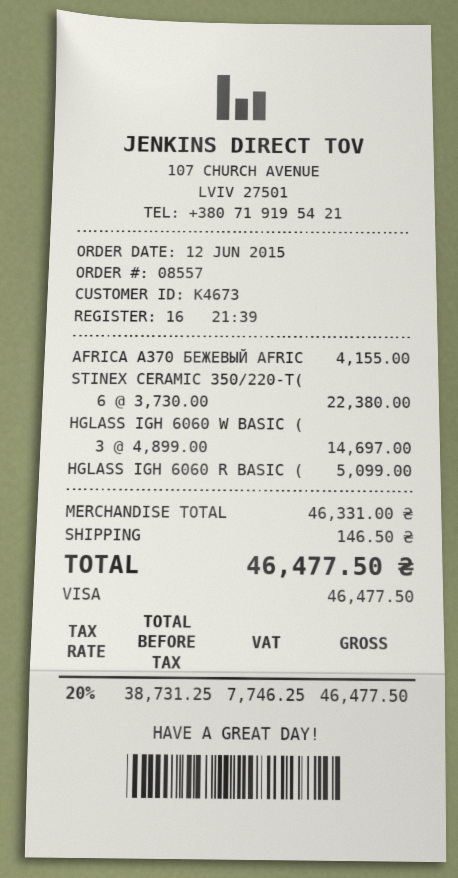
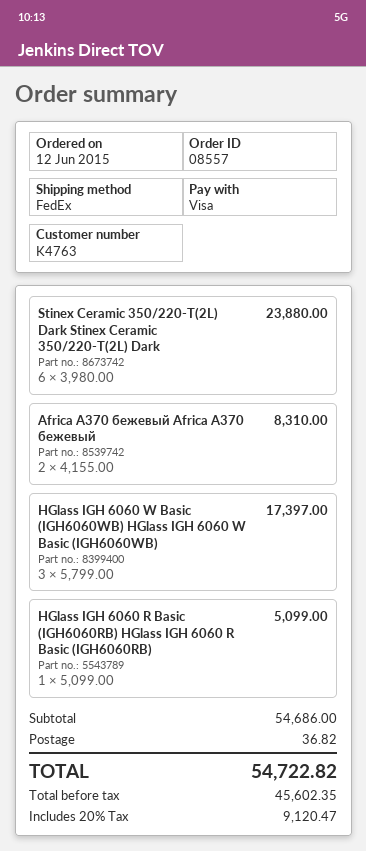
customer number: K4673 -> K4763
AFRICA A370 БЕЖЕВЫЙ AFRIC: 1 x 4155.00 = 4155.00 -> 2 x 4155.00 = 8310.00
STINEX CERAMIC 350/220-T(: 6 x 3730.00 = 22380.00 -> 6 x 3980.00 = 23880.00
HGLASS IGH 6060 W BASIC (: 3 x 4899.00 = 14697.00 -> 3 x 5799.00 = 17397.00
subtotal: 46331.00 -> 54686.00
shipping: 146.50 -> 36.82
net: 38731.25 -> 45602.35
tax: 20% = 7746.25 -> 20% = 9120.47
total: 46477.50 -> 54722.82

